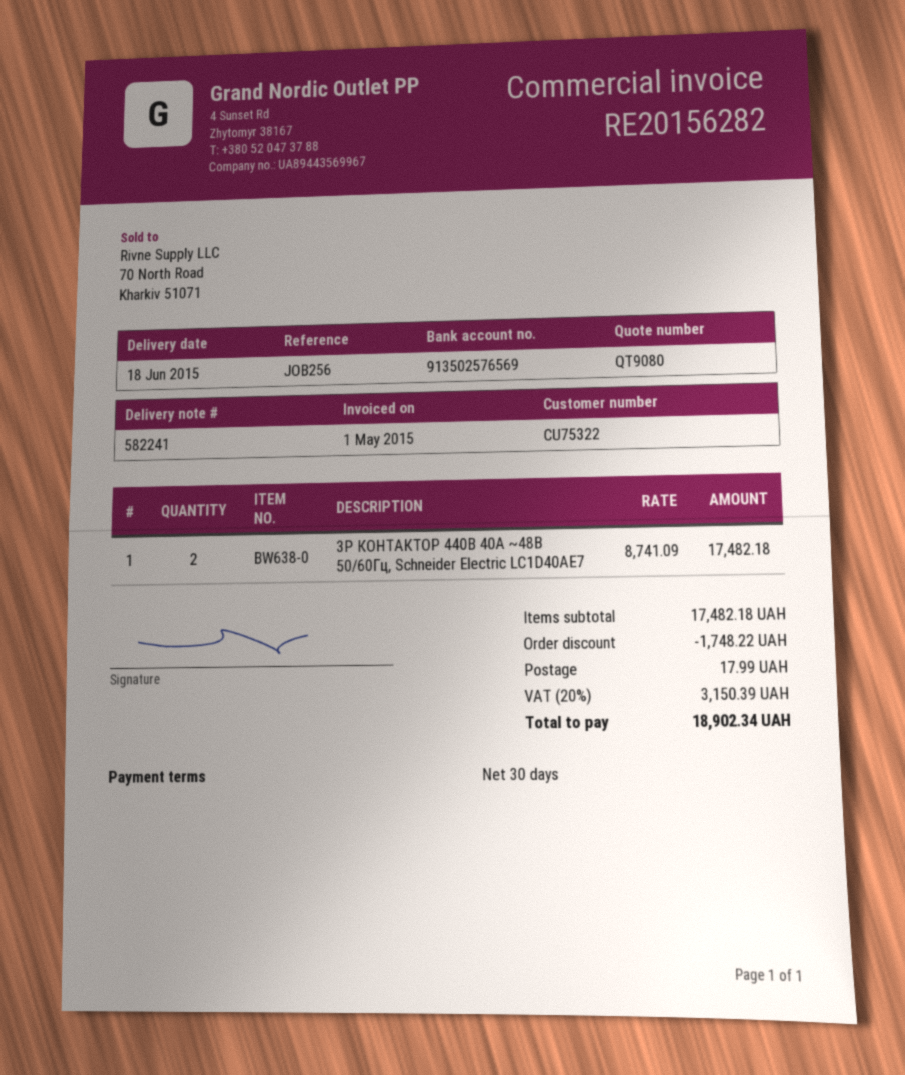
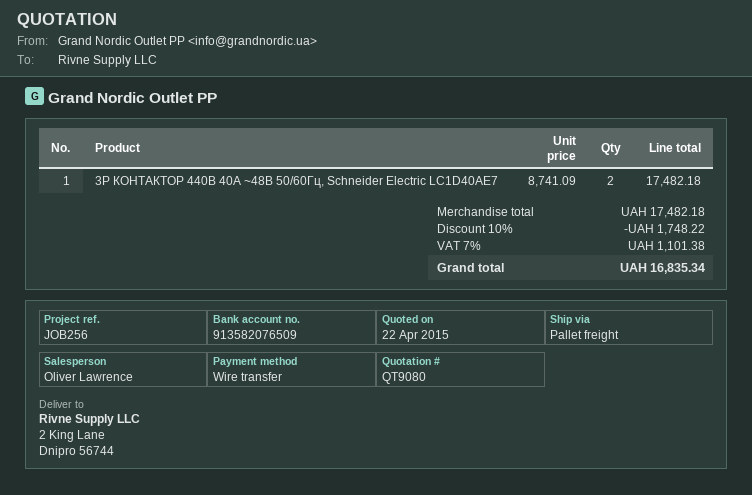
bank account: 913502576569 -> 913582076509
shipping: 17.99 -> none
tax: 20% = 3150.39 -> 7% = 1101.38
total: 18902.34 -> 16835.34

